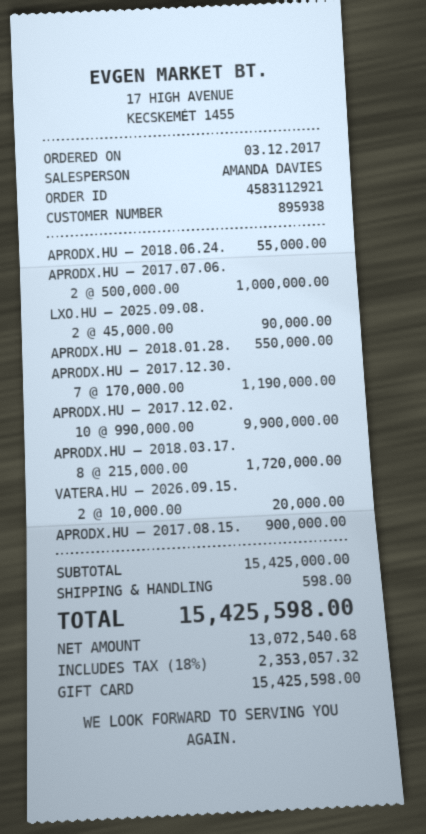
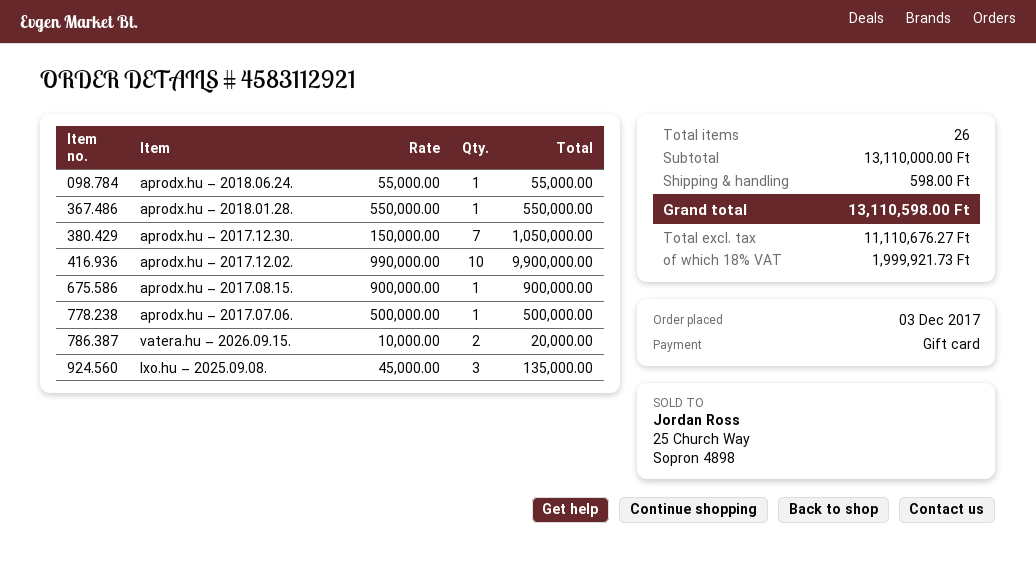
APRODX.HU – 2017.07.06.: 2 x 500000.00 = 1000000.00 -> 1 x 500000.00 = 500000.00
LXO.HU – 2025.09.08.: 2 x 45000.00 = 90000.00 -> 3 x 45000.00 = 135000.00
APRODX.HU – 2017.12.30.: 7 x 170000.00 = 1190000.00 -> 7 x 150000.00 = 1050000.00
APRODX.HU – 2018.03.17.: 8 x 215000.00 = 1720000.00 -> none
subtotal: 15425000.00 -> 13110000.00
net: 13072540.68 -> 11110676.27
tax: 18% = 2353057.32 -> 18% = 1999921.73
total: 15425598.00 -> 13110598.00

